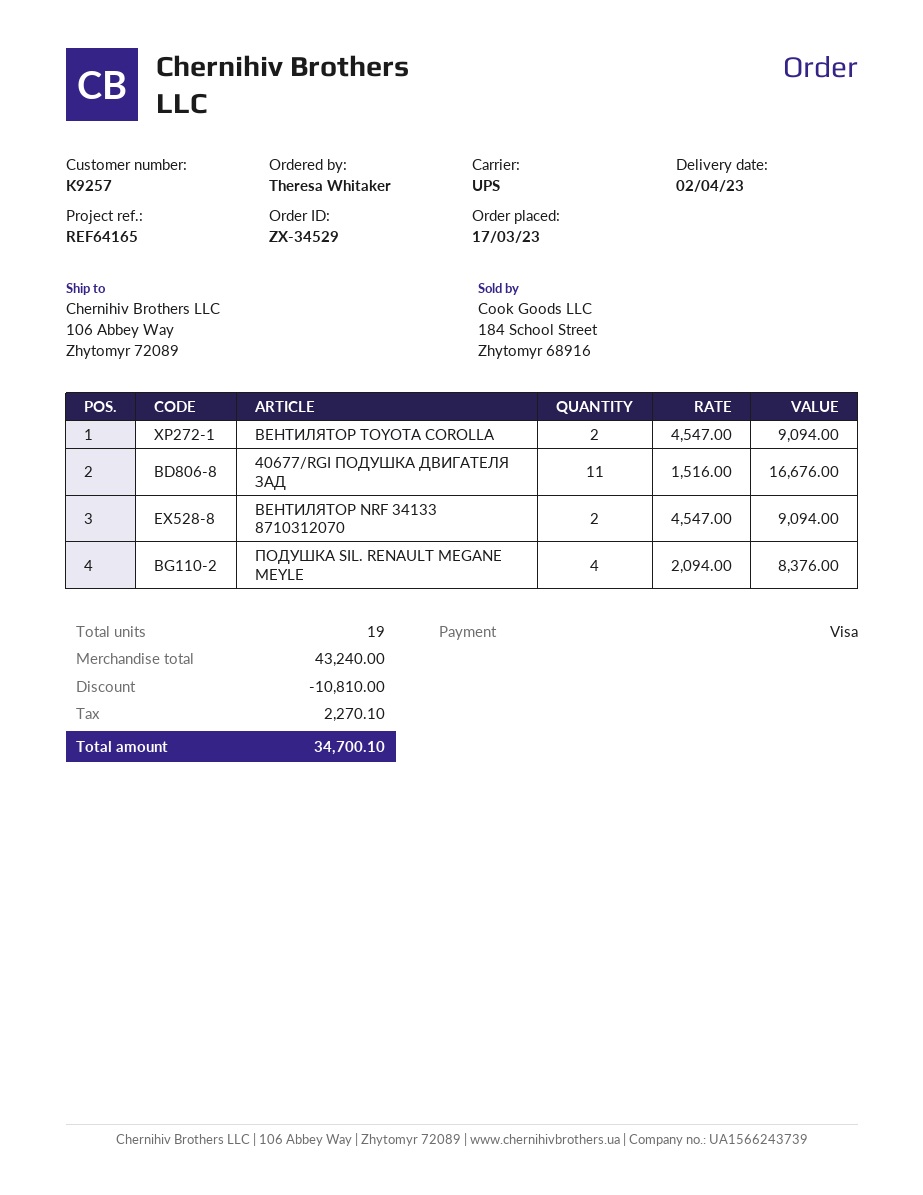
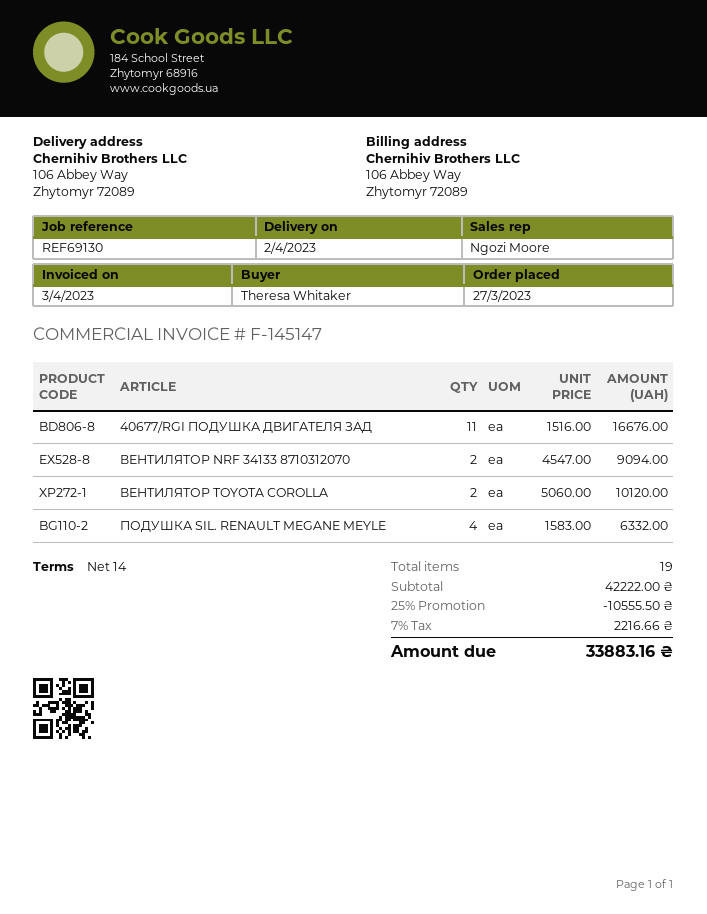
order date: 2023-03-17 -> 2023-03-27
reference: REF64165 -> REF69130
ВЕНТИЛЯТОР TOYOTA COROLLA: 2 x 4547.00 = 9094.00 -> 2 x 5060.00 = 10120.00
ПОДУШКА SIL. RENAULT MEGANE MEYLE: 4 x 2094.00 = 8376.00 -> 4 x 1583.00 = 6332.00
subtotal: 43240.00 -> 42222.00
discount: 10810.00 -> 10555.50
tax: 2270.10 -> 2216.66
total: 34700.10 -> 33883.16

